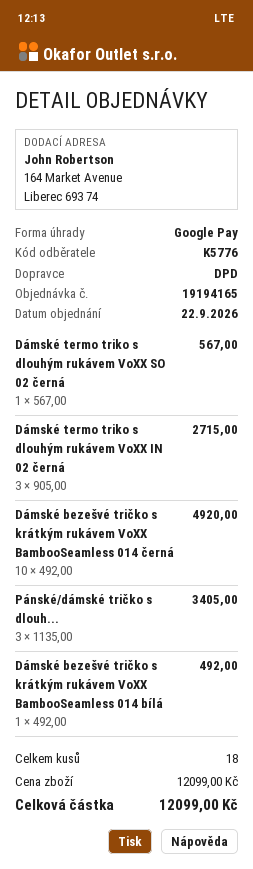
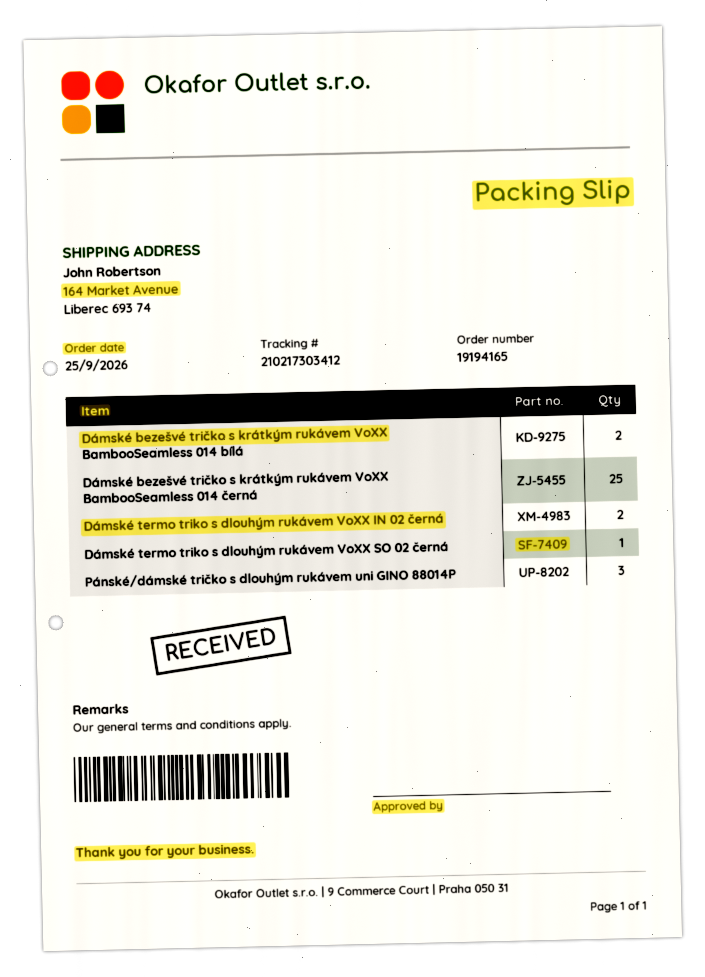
order date: 2026-09-22 -> 2026-09-25
Dámské termo triko s dlouhým rukávem VoXX IN 02 černá: 3 -> 2
Dámské bezešvé tričko s krátkým rukávem VoXX BambooSeamless 014 černá: 10 -> 25
Dámské bezešvé tričko s krátkým rukávem VoXX BambooSeamless 014 bílá: 1 -> 2

